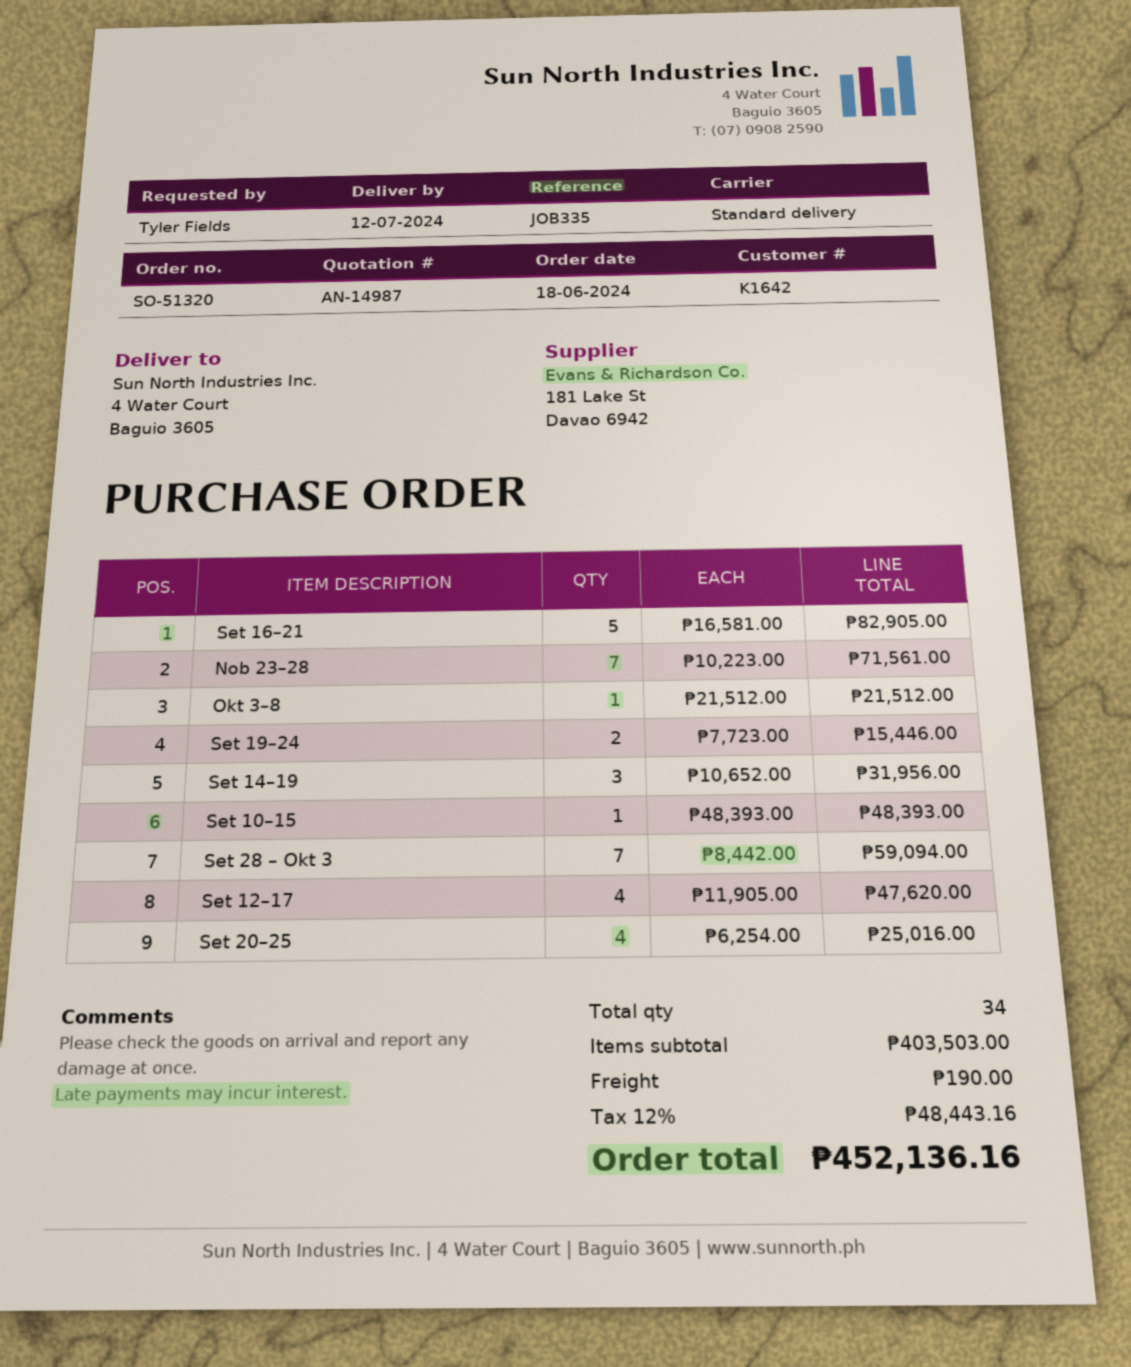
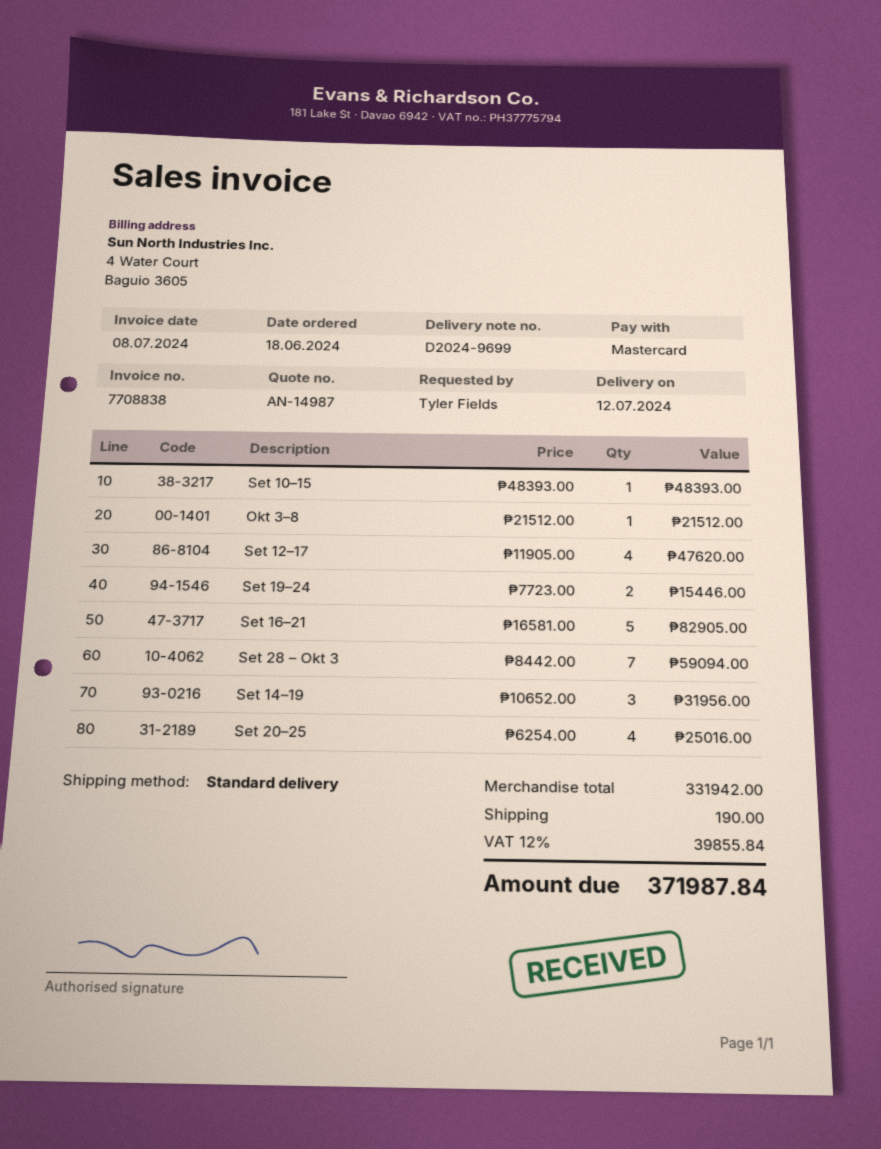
Nob 23–28: 7 x 10223.00 = 71561.00 -> none
subtotal: 403503.00 -> 331942.00
tax: 12% = 48443.16 -> 12% = 39855.84
total: 452136.16 -> 371987.84

